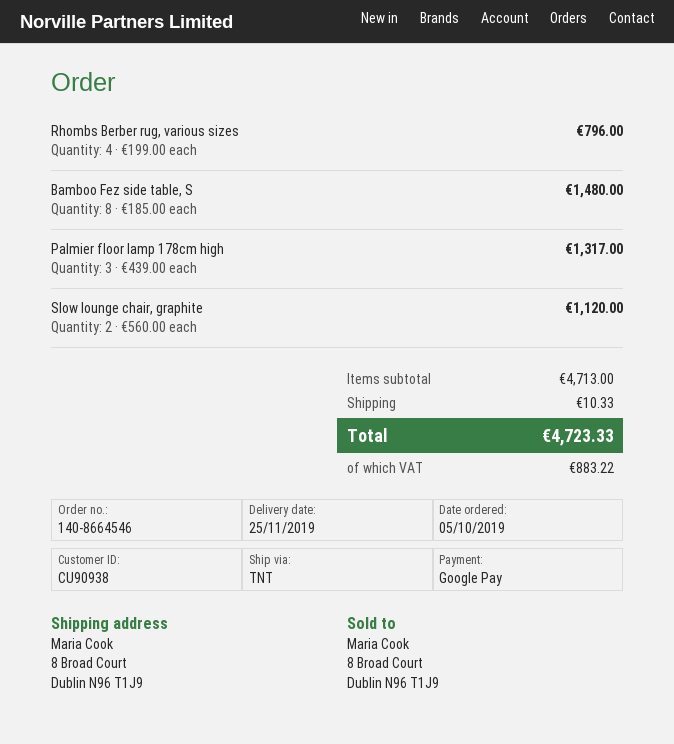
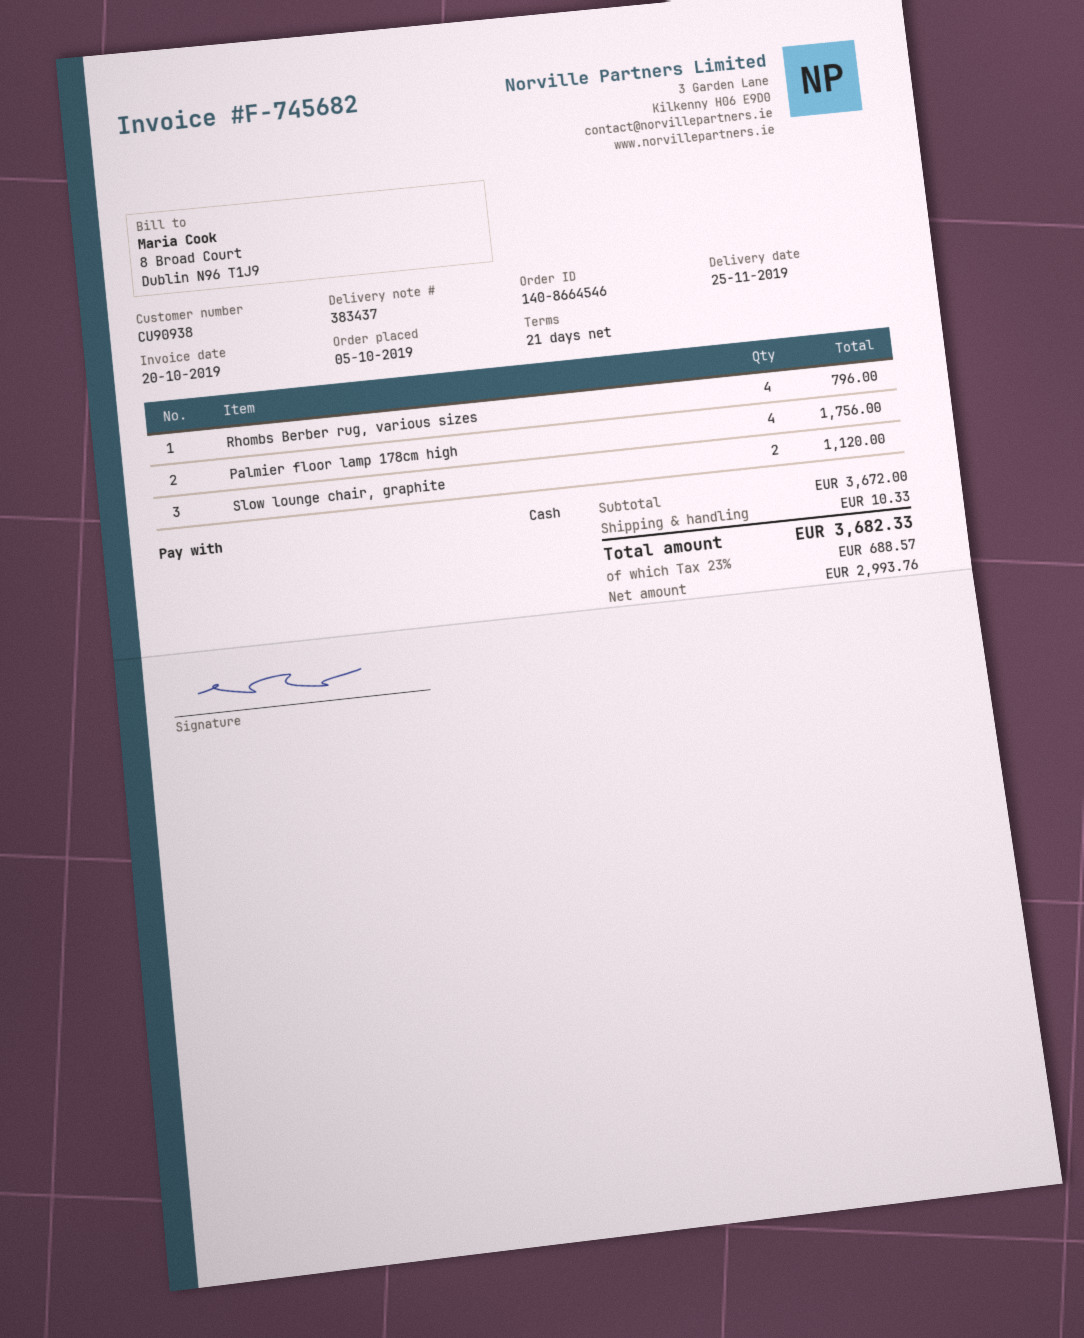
payment method: Google Pay -> cash
Bamboo Fez side table, S: 8 for 1480.00 -> none
Palmier floor lamp 178cm high: 3 for 1317.00 -> 4 for 1756.00
subtotal: 4713.00 -> 3672.00
tax: 883.22 -> 688.57
total: 4723.33 -> 3682.33

